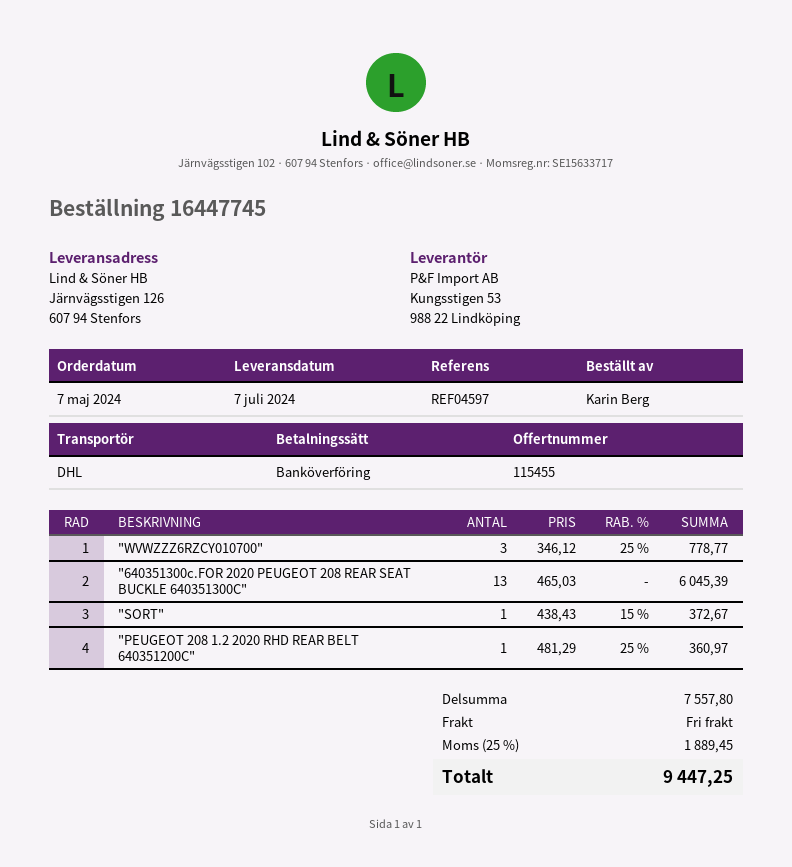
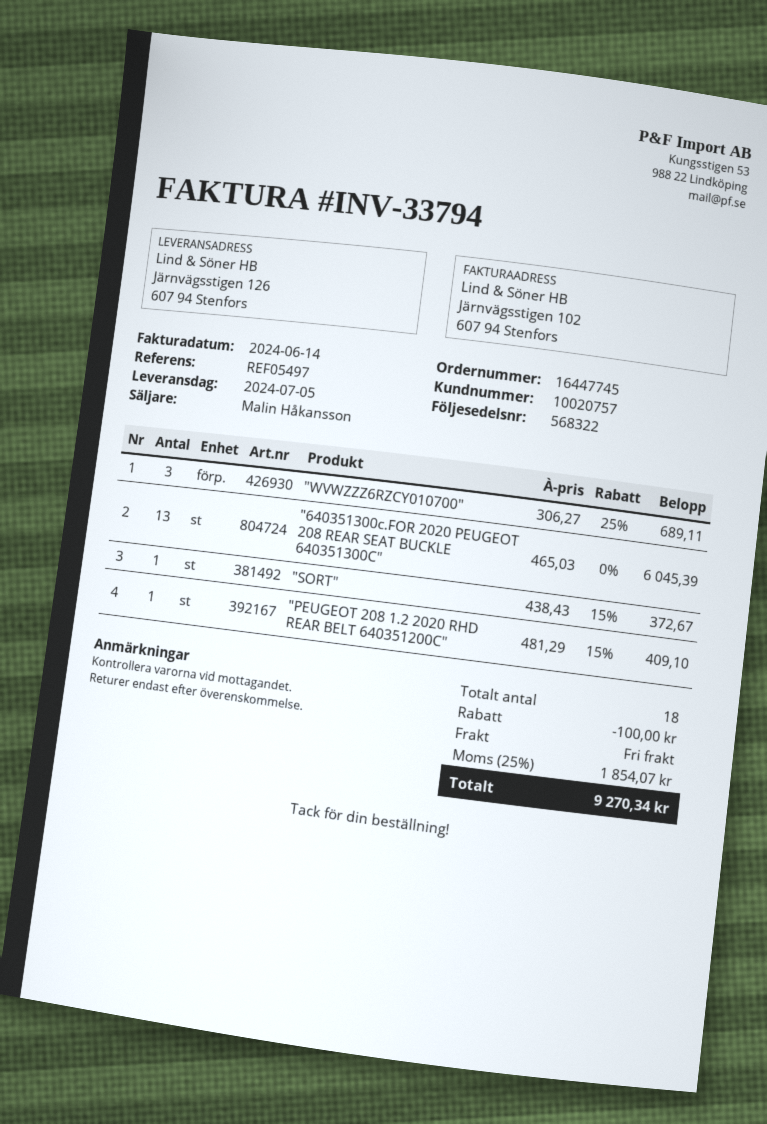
delivery date: 2024-07-07 -> 2024-07-05
reference: REF04597 -> REF05497
"WVWZZZ6RZCY010700": 3 x 346.12 - 25% = 778.77 -> 3 x 306.27 - 25% = 689.11
"PEUGEOT 208 1.2 2020 RHD REAR BELT 640351200C": 1 x 481.29 - 25% = 360.97 -> 1 x 481.29 - 15% = 409.10
discount: none -> 100.00
tax: 25% = 1889.45 -> 25% = 1854.07
total: 9447.25 -> 9270.34

